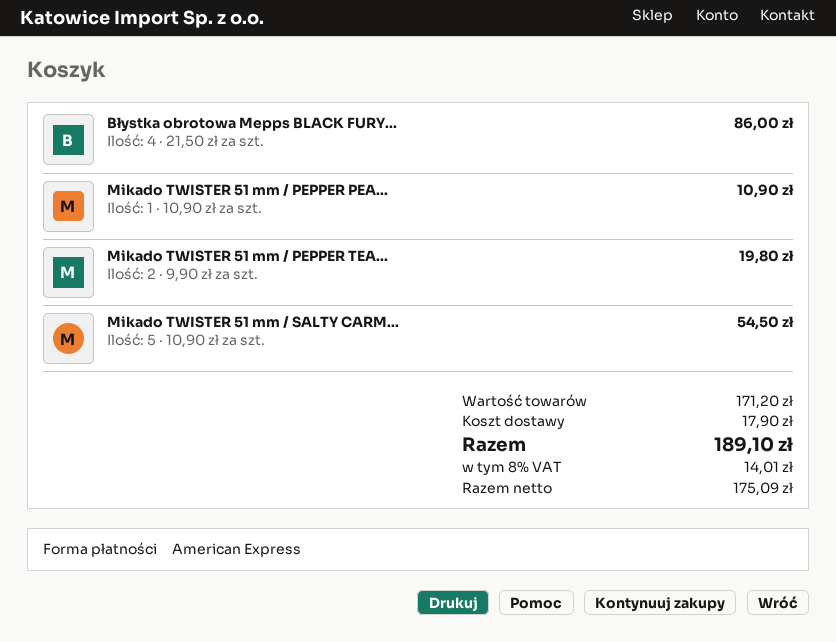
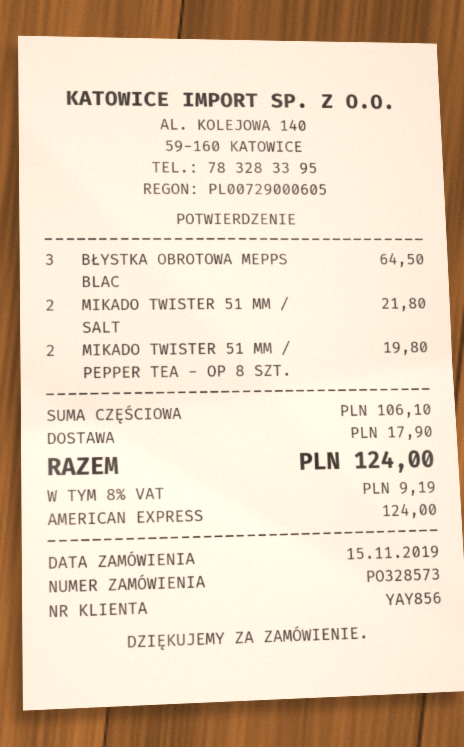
Błystka obrotowa Mepps BLACK FURY...: 4 for 86.00 -> 3 for 64.50
Mikado TWISTER 51 mm / PEPPER PEA...: 1 for 10.90 -> none
Mikado TWISTER 51 mm / SALTY CARM...: 5 for 54.50 -> 2 for 21.80
subtotal: 171.20 -> 106.10
tax: 8% = 14.01 -> 8% = 9.19
total: 189.10 -> 124.00

